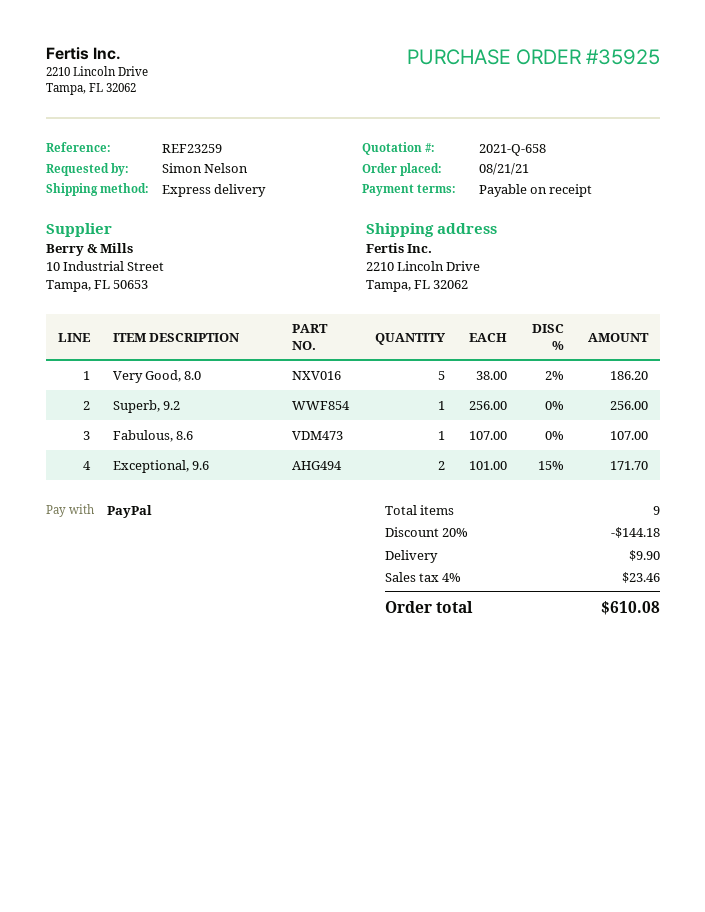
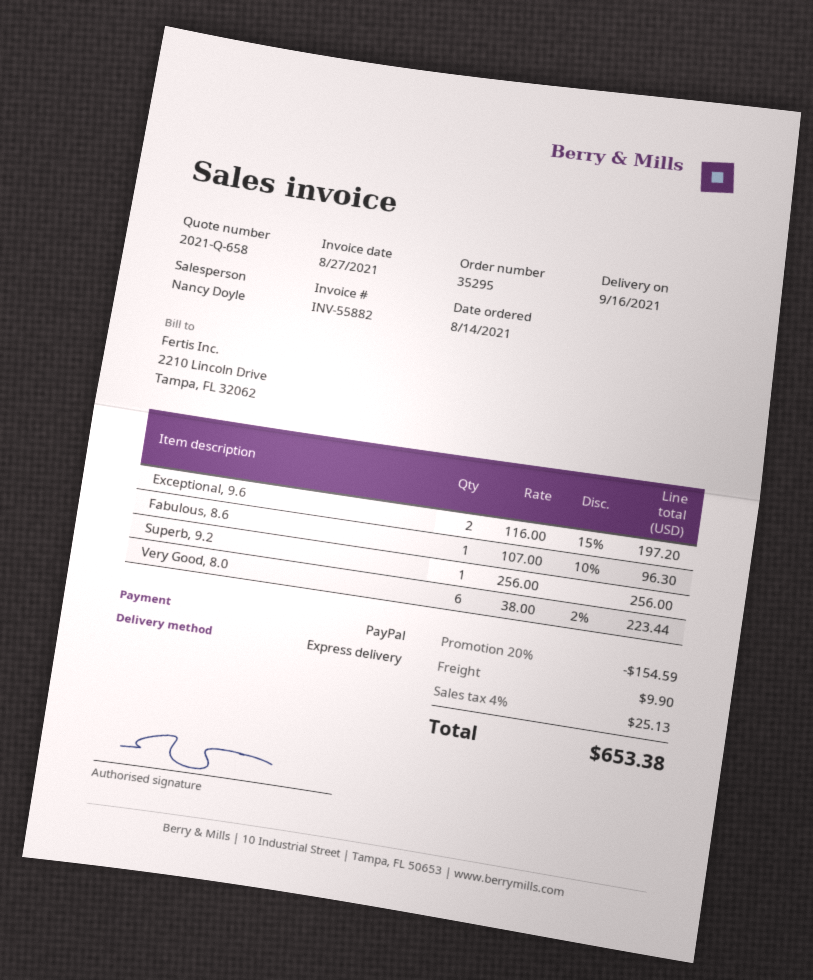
order number: 35925 -> 35295
order date: 2021-08-21 -> 2021-08-14
Very Good, 8.0: 5 x 38.00 - 2% = 186.20 -> 6 x 38.00 - 2% = 223.44
Fabulous, 8.6: 1 x 107.00 = 107.00 -> 1 x 107.00 - 10% = 96.30
Exceptional, 9.6: 2 x 101.00 - 15% = 171.70 -> 2 x 116.00 - 15% = 197.20
discount: 20% = 144.18 -> 20% = 154.59
tax: 4% = 23.46 -> 4% = 25.13
total: 610.08 -> 653.38

